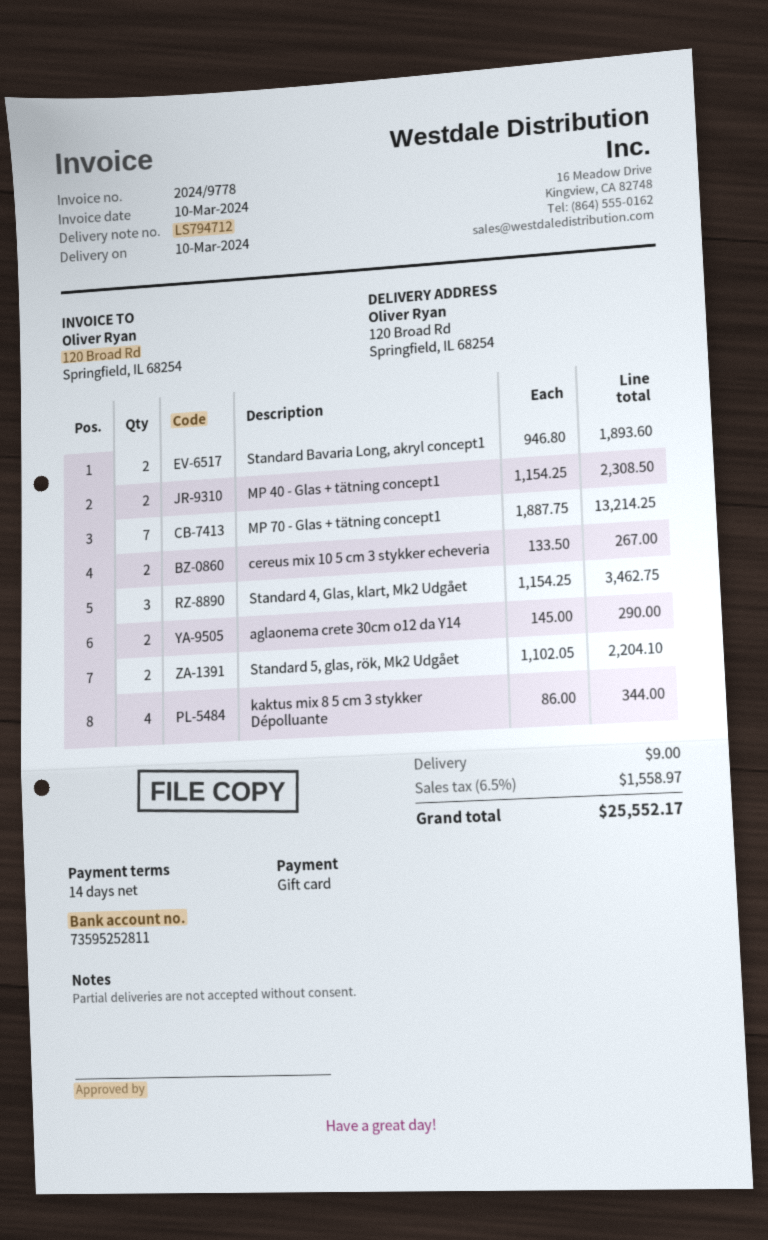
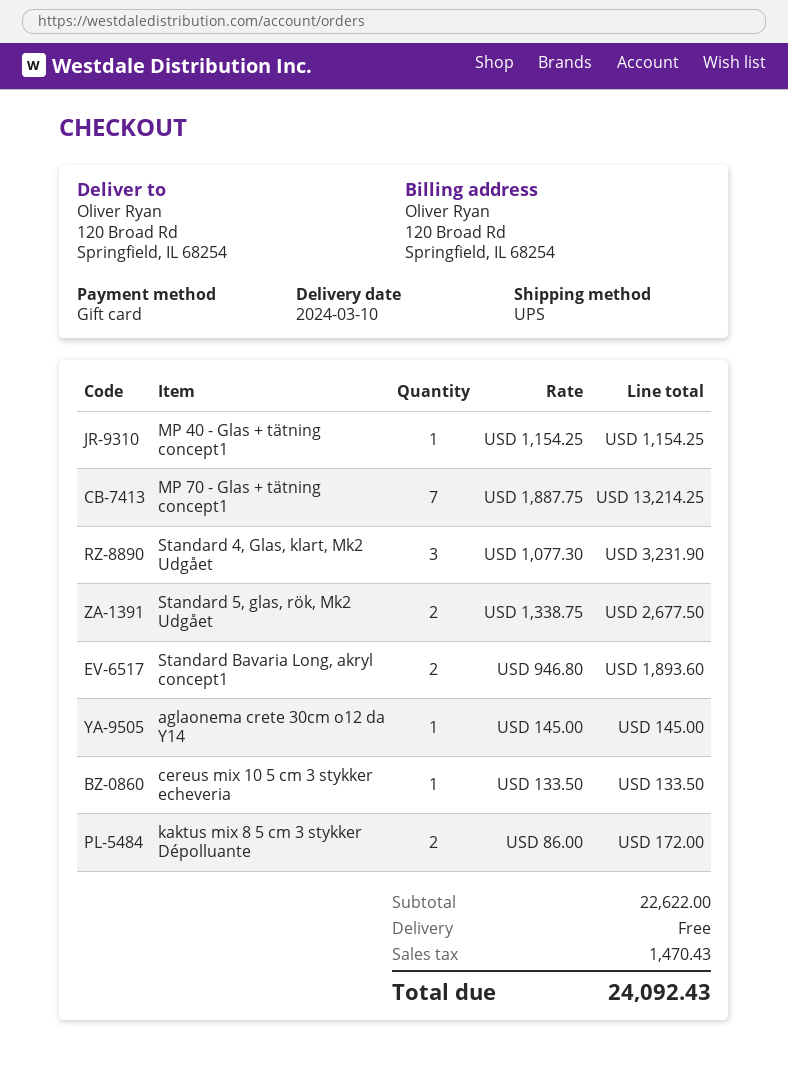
MP 40 - Glas + tätning concept1: 2 x 1154.25 = 2308.50 -> 1 x 1154.25 = 1154.25
cereus mix 10 5 cm 3 stykker echeveria: 2 x 133.50 = 267.00 -> 1 x 133.50 = 133.50
Standard 4, Glas, klart, Mk2 Udgået: 3 x 1154.25 = 3462.75 -> 3 x 1077.30 = 3231.90
aglaonema crete 30cm o12 da Y14: 2 x 145.00 = 290.00 -> 1 x 145.00 = 145.00
Standard 5, glas, rök, Mk2 Udgået: 2 x 1102.05 = 2204.10 -> 2 x 1338.75 = 2677.50
kaktus mix 8 5 cm 3 stykker Dépolluante: 4 x 86.00 = 344.00 -> 2 x 86.00 = 172.00
shipping: 9.00 -> 0.00
tax: 1558.97 -> 1470.43
total: 25552.17 -> 24092.43

